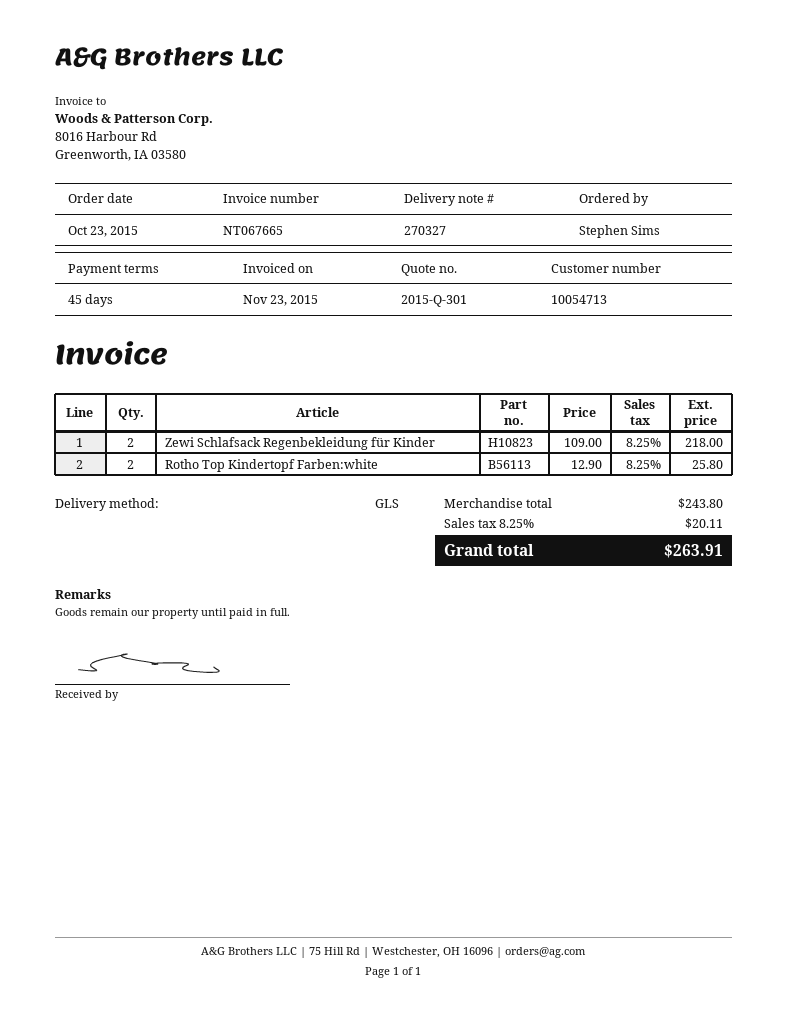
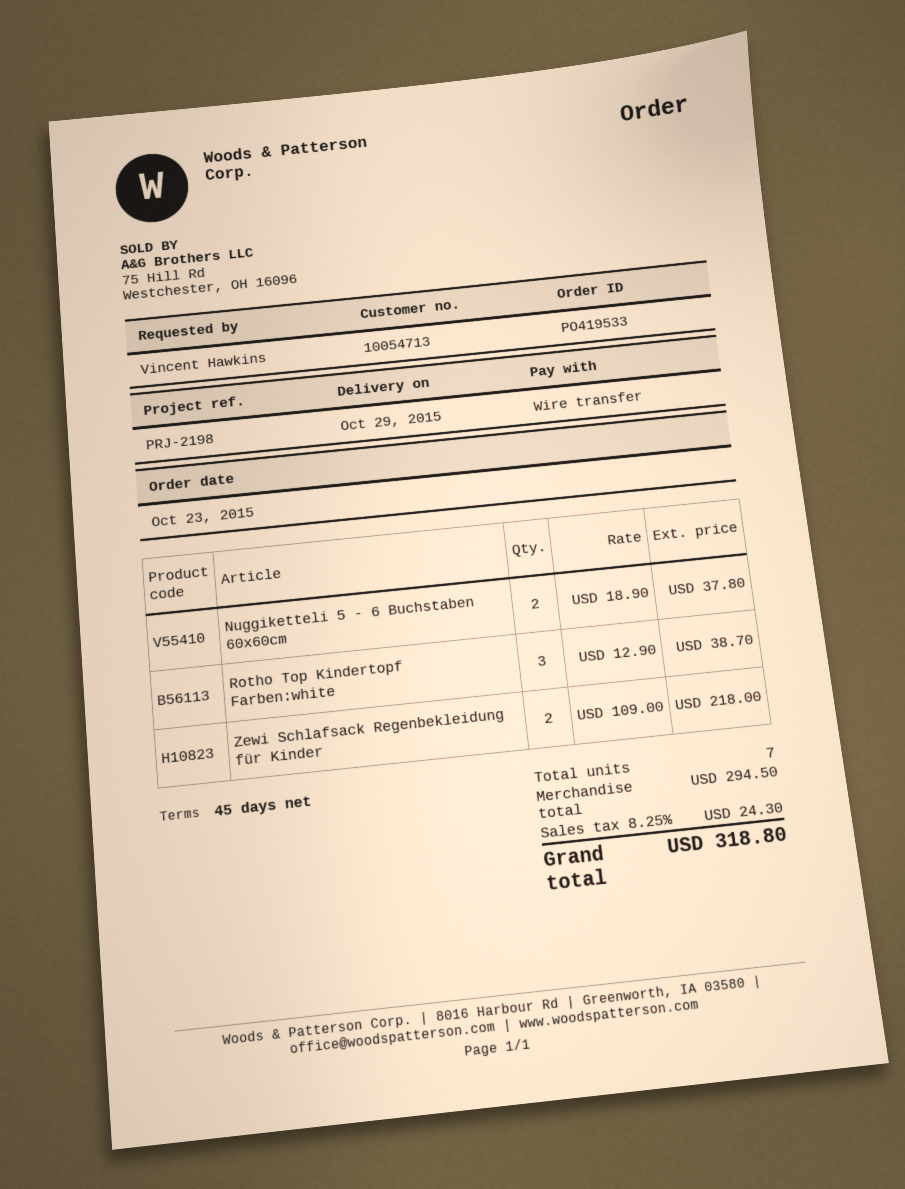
ordered by: Stephen Sims -> Vincent Hawkins
Rotho Top Kindertopf Farben:white: 2 x 12.90 = 25.80 -> 3 x 12.90 = 38.70
Nuggiketteli 5 - 6 Buchstaben 60x60cm: none -> 2 x 18.90 = 37.80
subtotal: 243.80 -> 294.50
tax: 8.25% = 20.11 -> 8.25% = 24.30
total: 263.91 -> 318.80

